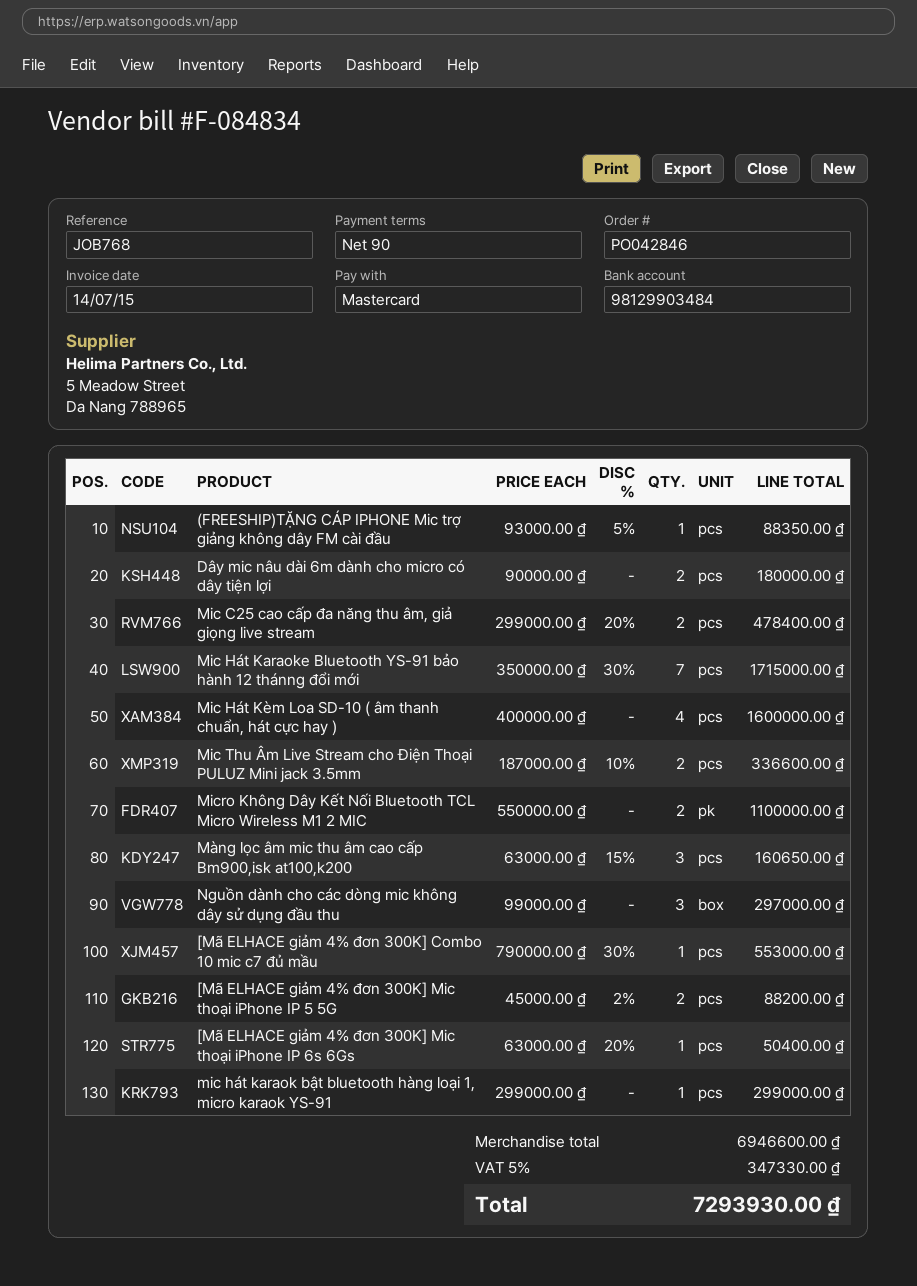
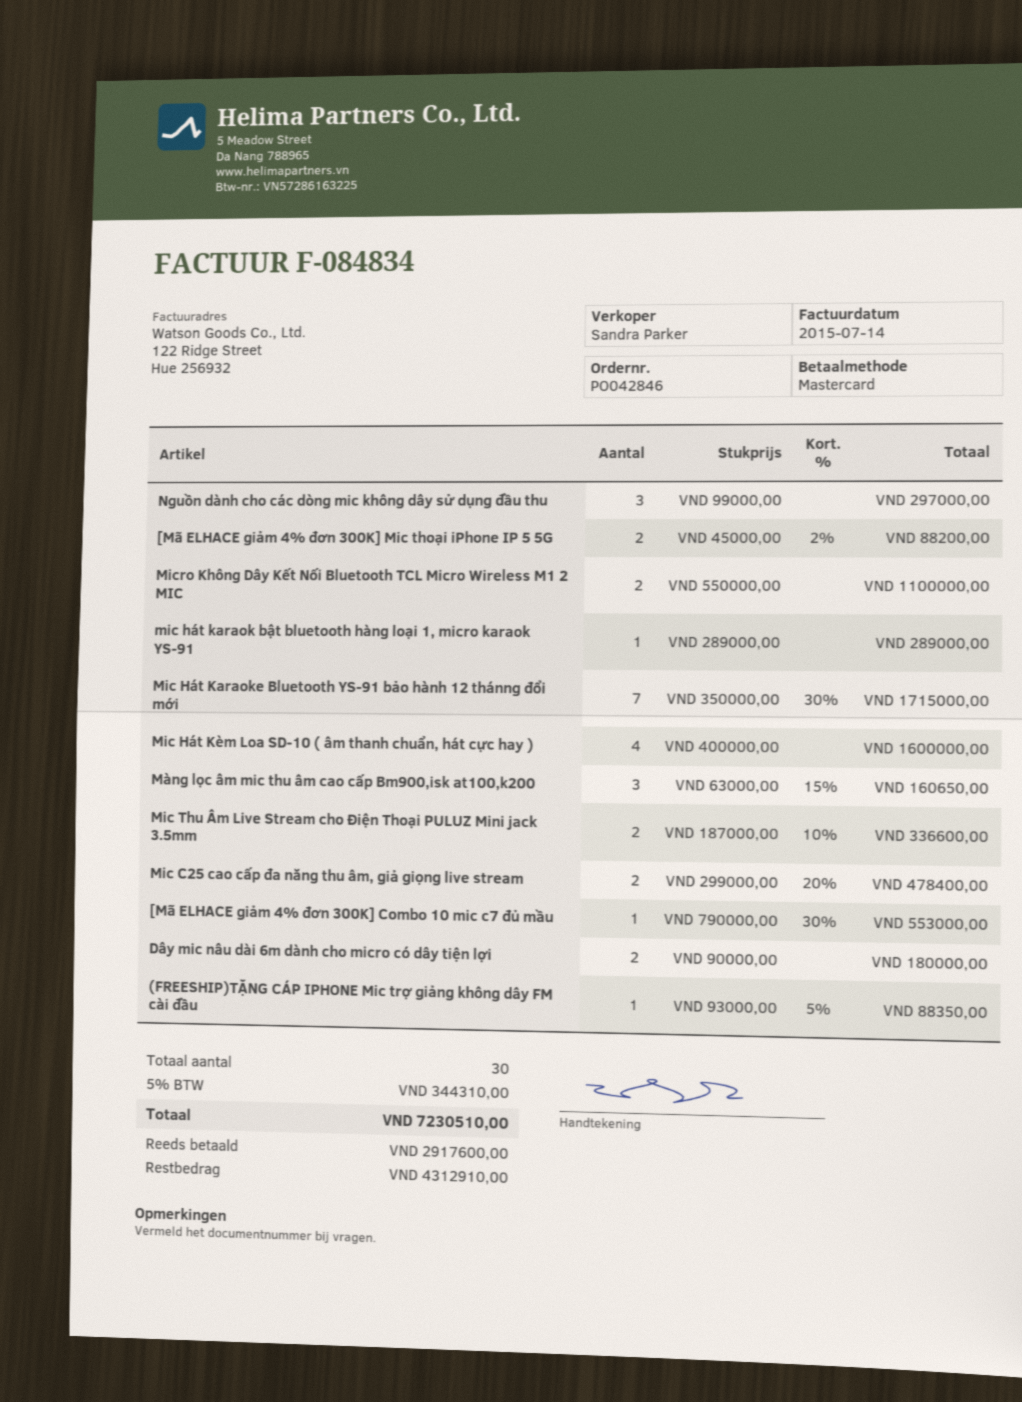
[Mã ELHACE giảm 4% đơn 300K] Mic thoại iPhone IP 6s 6Gs: 1 x 63000.00 - 20% = 50400.00 -> none
mic hát karaok bật bluetooth hàng loại 1, micro karaok YS-91: 1 x 299000.00 = 299000.00 -> 1 x 289000.00 = 289000.00
tax: 5% = 347330.00 -> 5% = 344310.00
total: 7293930.00 -> 7230510.00

